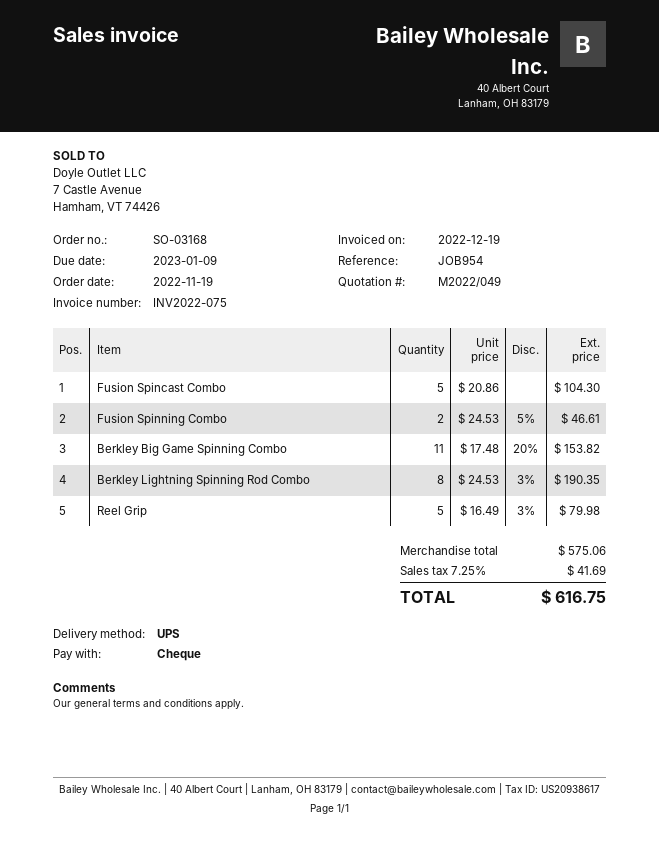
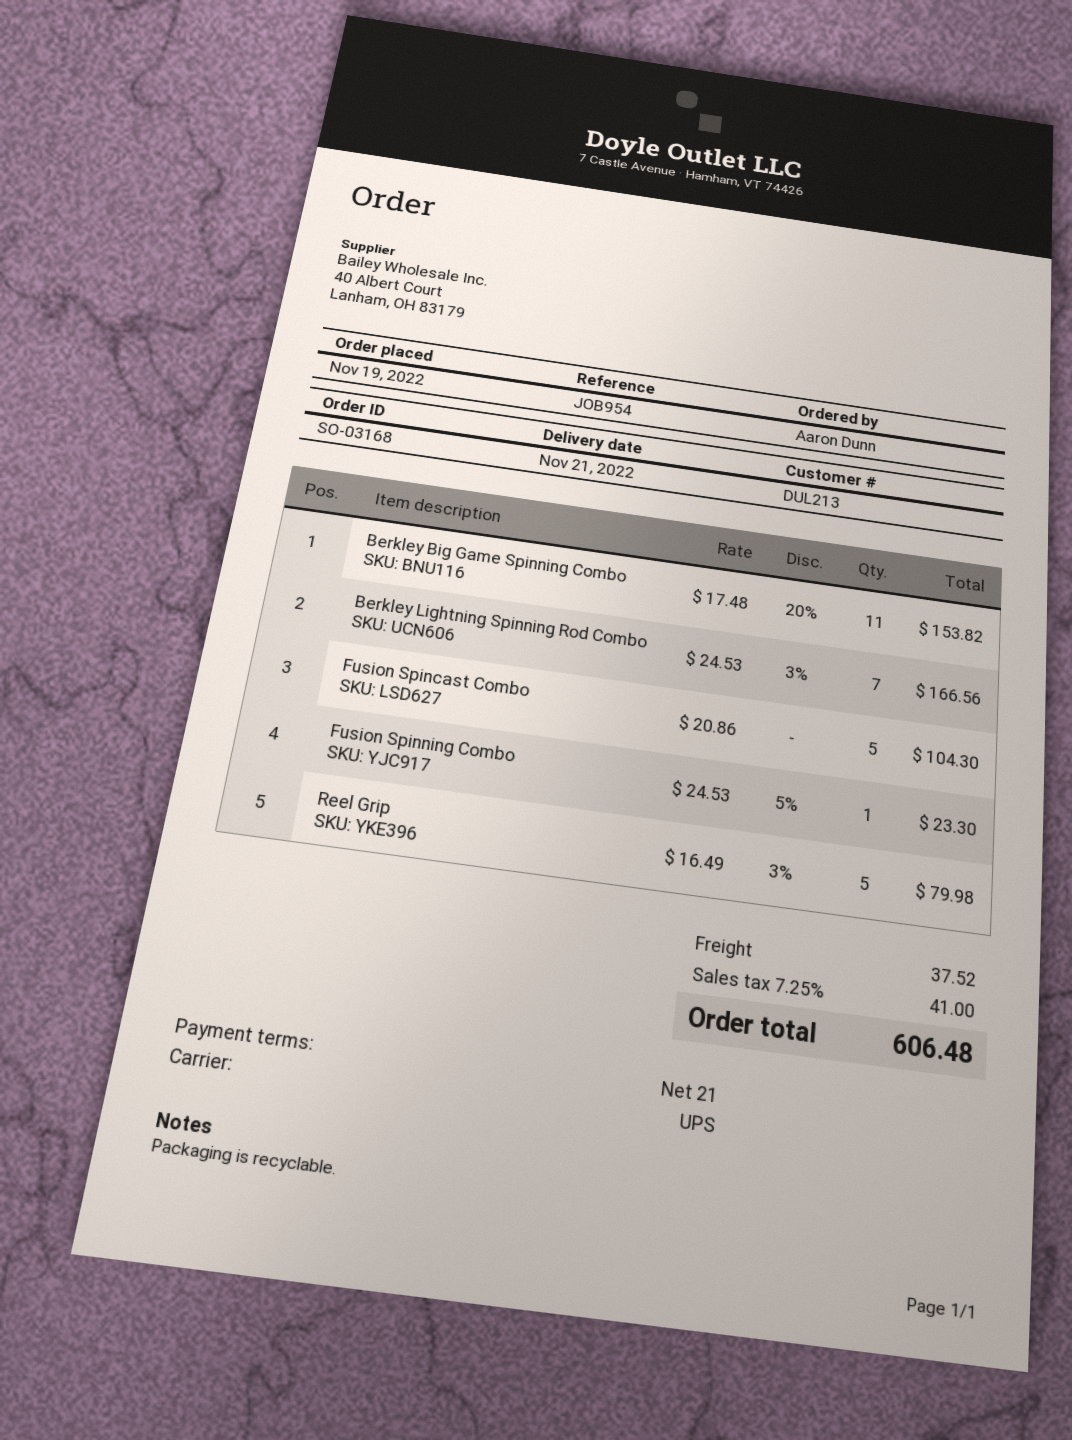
Fusion Spinning Combo: 2 x 24.53 - 5% = 46.61 -> 1 x 24.53 - 5% = 23.30
Berkley Lightning Spinning Rod Combo: 8 x 24.53 - 3% = 190.35 -> 7 x 24.53 - 3% = 166.56
shipping: none -> 37.52
tax: 7.25% = 41.69 -> 7.25% = 41.00
total: 616.75 -> 606.48

